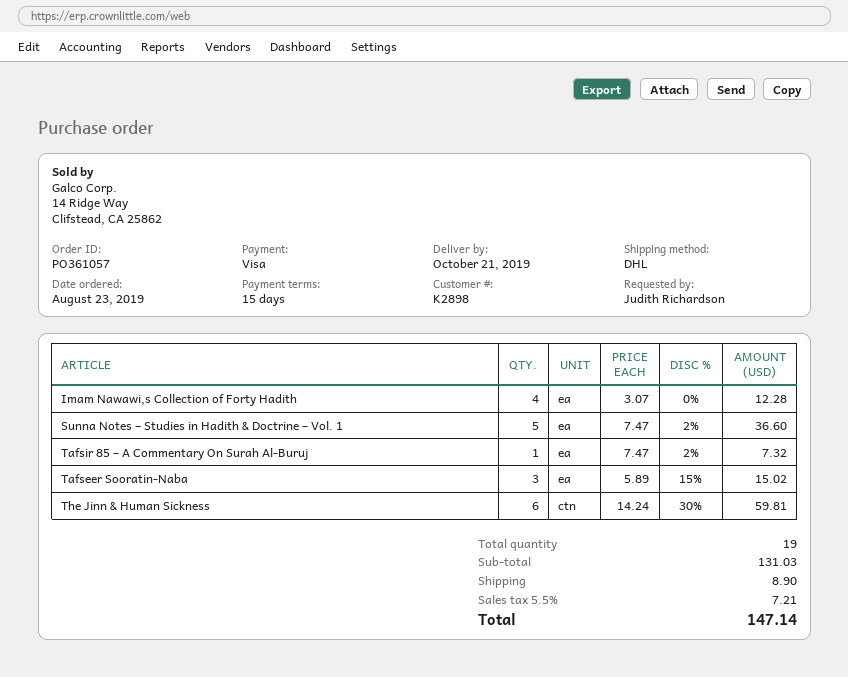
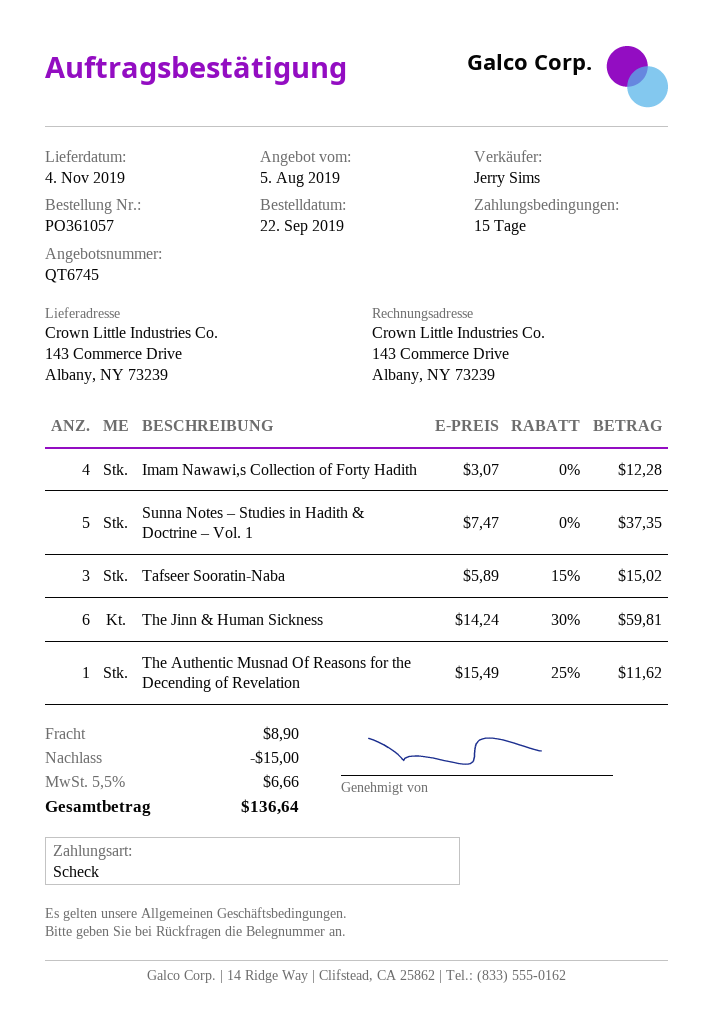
order date: 2019-08-23 -> 2019-09-22
delivery date: 2019-10-21 -> 2019-11-04
payment method: Visa -> cheque
Sunna Notes – Studies in Hadith & Doctrine – Vol. 1: 5 x 7.47 - 2% = 36.60 -> 5 x 7.47 = 37.35
Tafsir 85 – A Commentary On Surah Al-Buruj: 1 x 7.47 - 2% = 7.32 -> none
The Authentic Musnad Of Reasons for the Decending of Revelation: none -> 1 x 15.49 - 25% = 11.62
discount: none -> 15.00
tax: 5.5% = 7.21 -> 5.5% = 6.66
total: 147.14 -> 136.64

